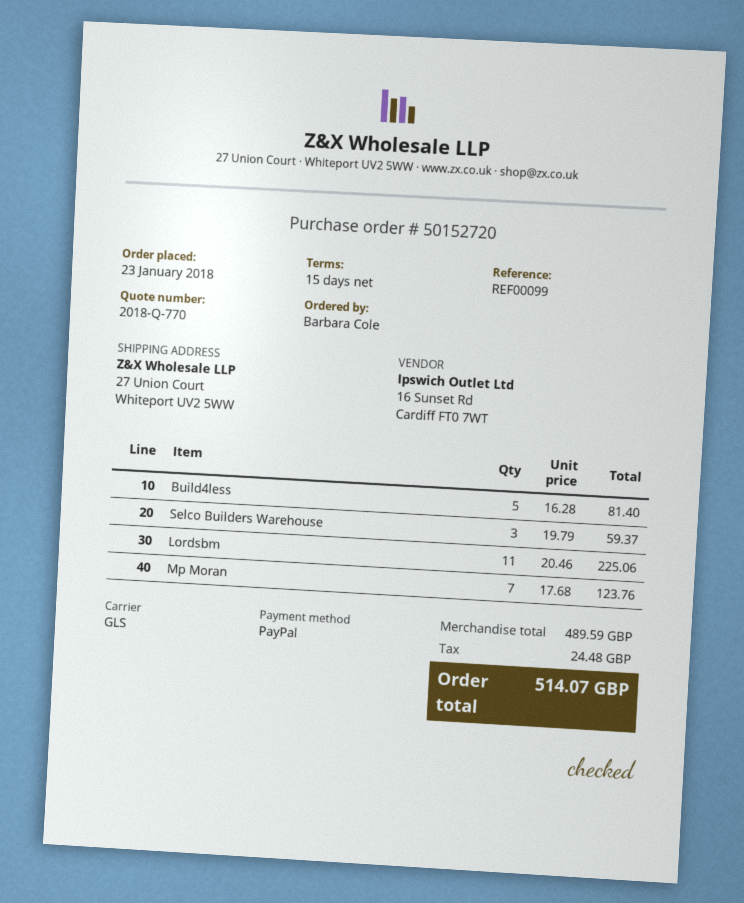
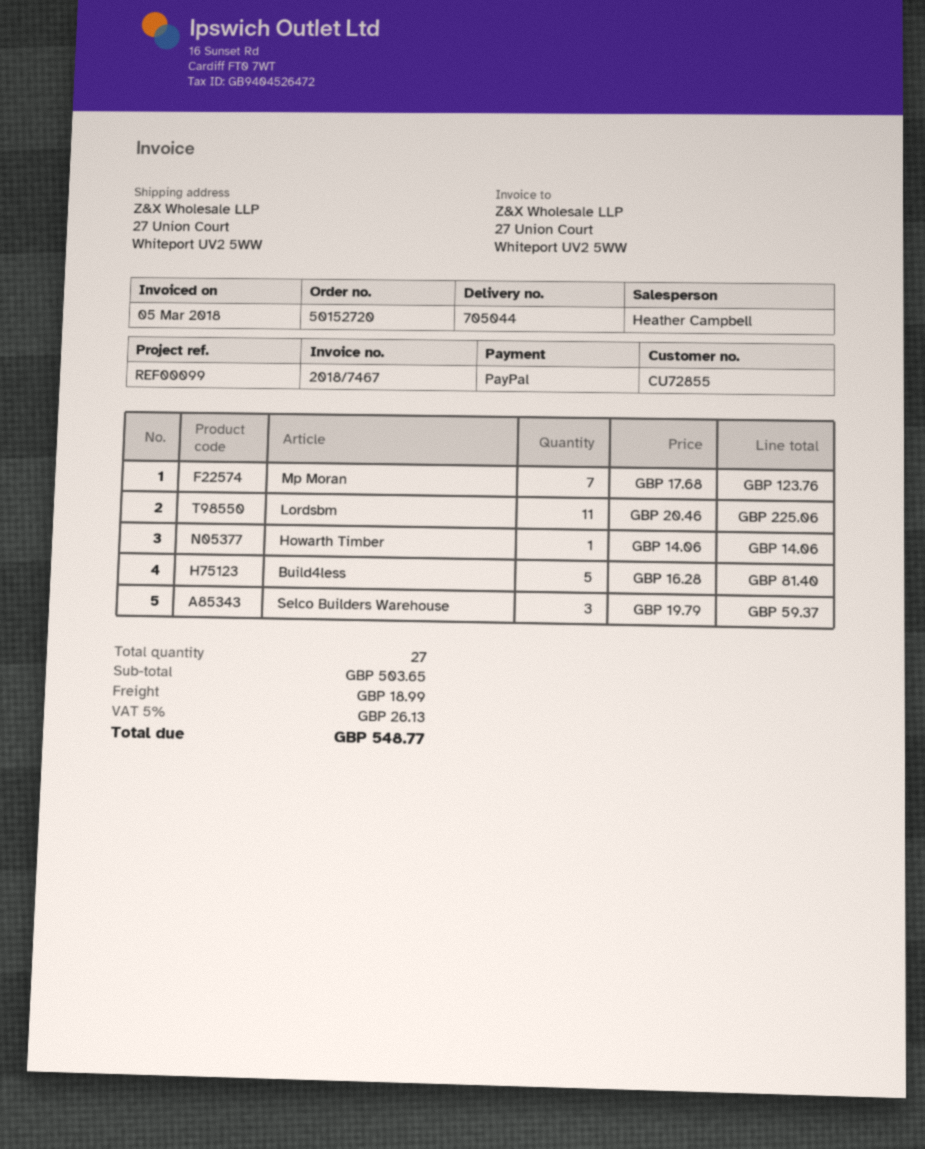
Howarth Timber: none -> 1 x 14.06 = 14.06
subtotal: 489.59 -> 503.65
shipping: none -> 18.99
tax: 24.48 -> 26.13
total: 514.07 -> 548.77

